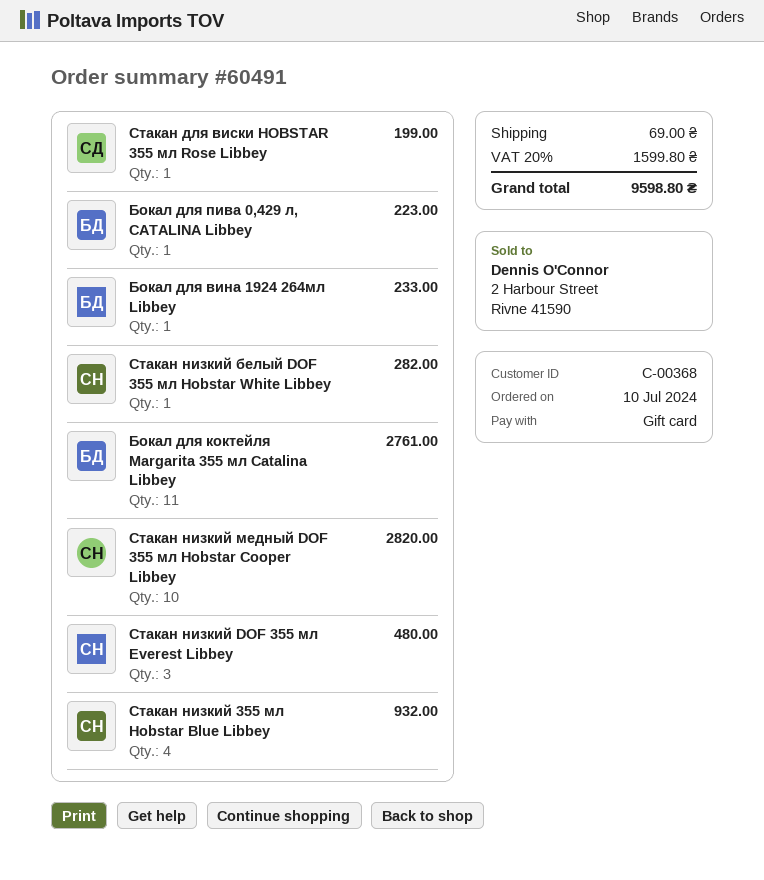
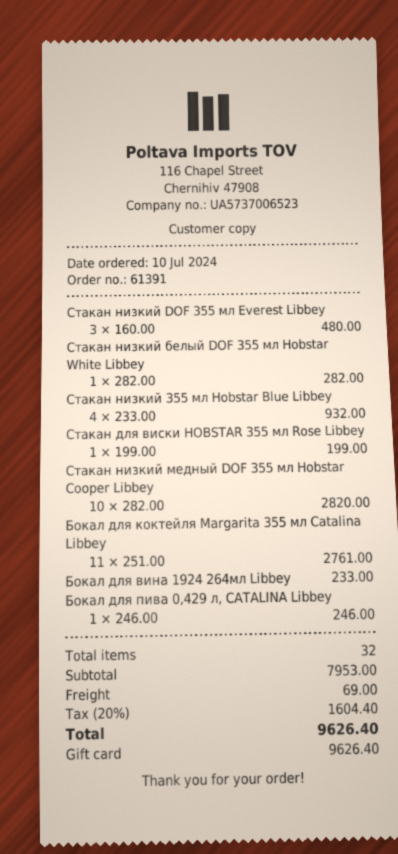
order number: 60491 -> 61391
Бокал для пива 0,429 л, CATALINA Libbey: 1 for 223.00 -> 1 for 246.00
tax: 20% = 1599.80 -> 20% = 1604.40
total: 9598.80 -> 9626.40

